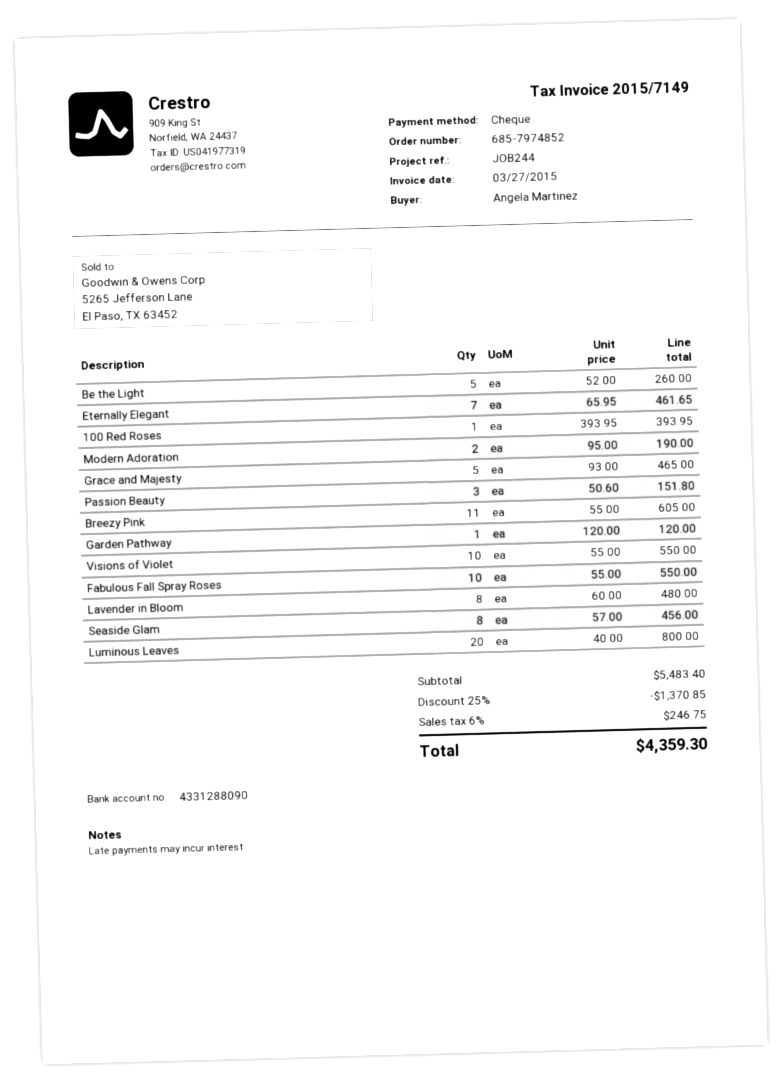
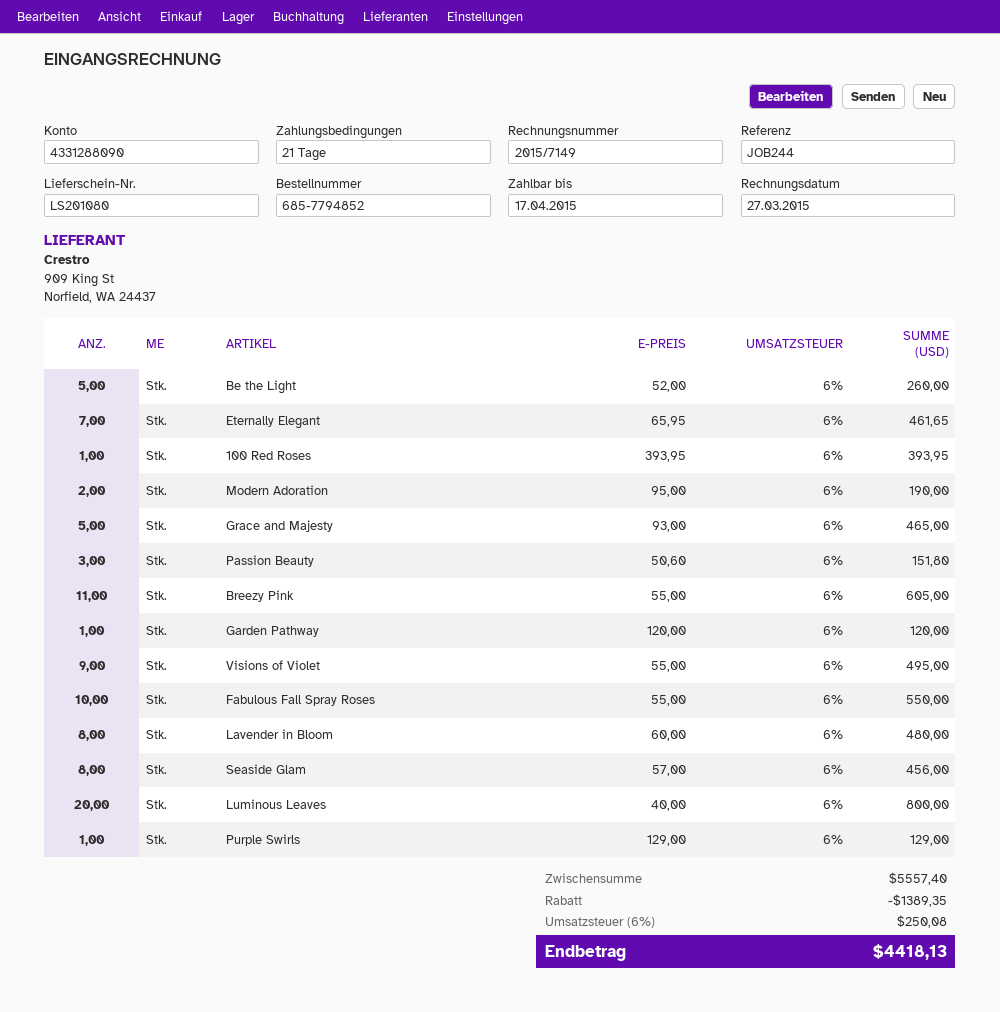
order number: 685-7974852 -> 685-7794852
Visions of Violet: 10 x 55.00 = 550.00 -> 9 x 55.00 = 495.00
Purple Swirls: none -> 1 x 129.00 = 129.00
subtotal: 5483.40 -> 5557.40
discount: 1370.85 -> 1389.35
tax: 6% = 246.75 -> 6% = 250.08
total: 4359.30 -> 4418.13

